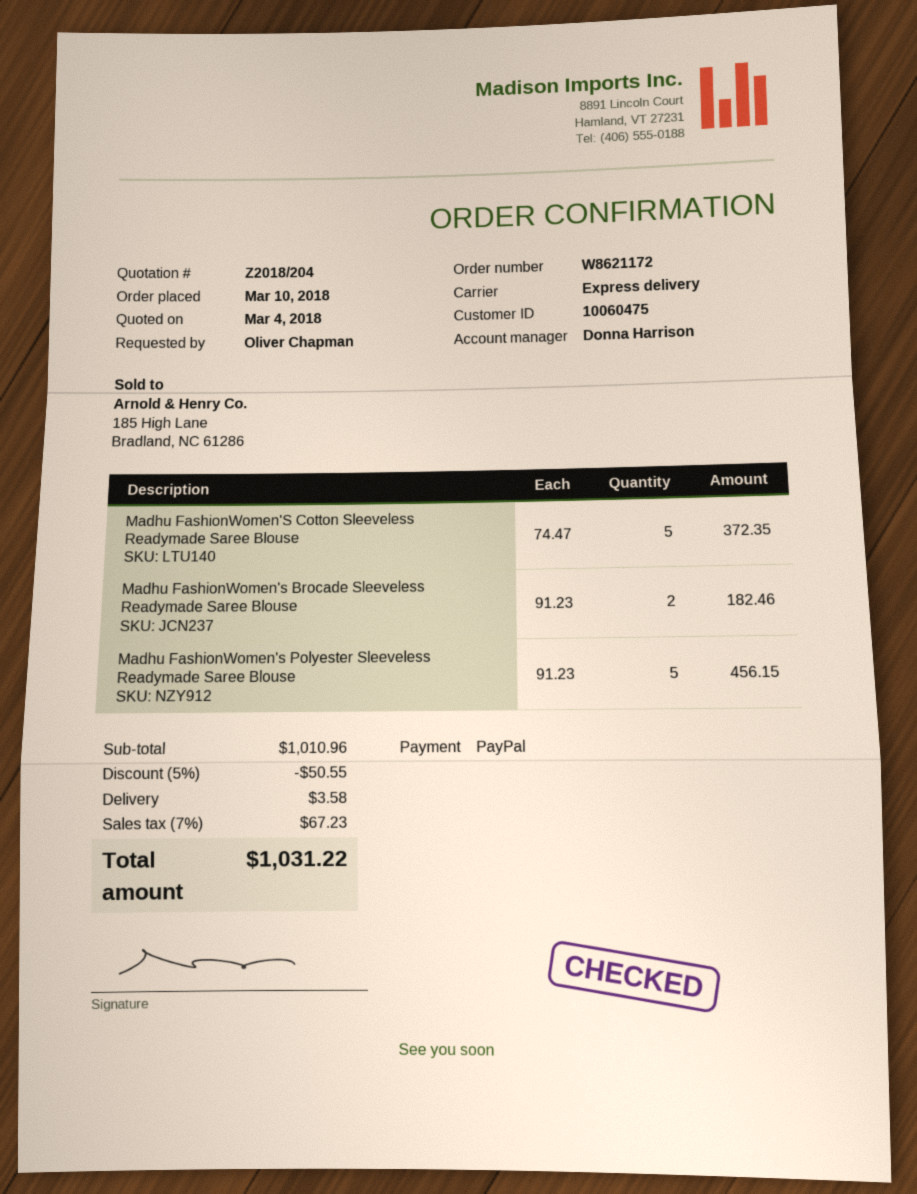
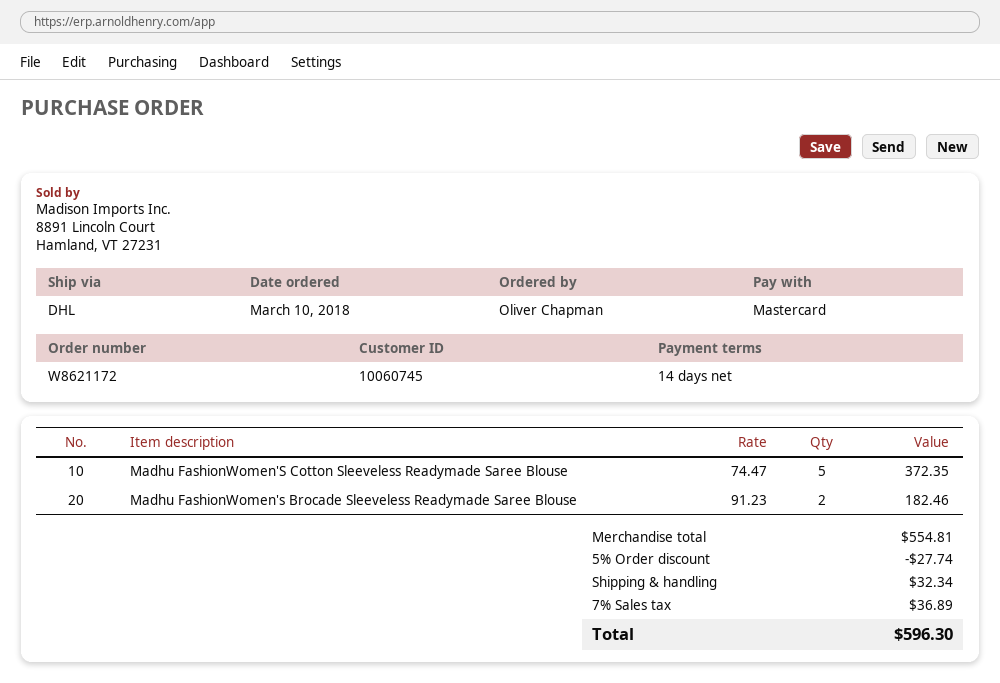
customer number: 10060475 -> 10060745
payment method: PayPal -> Mastercard
shipping method: express -> DHL
Madhu FashionWomen's Polyester Sleeveless Readymade Saree Blouse: 5 x 91.23 = 456.15 -> none
subtotal: 1010.96 -> 554.81
discount: 5% = 50.55 -> 5% = 27.74
shipping: 3.58 -> 32.34
tax: 7% = 67.23 -> 7% = 36.89
total: 1031.22 -> 596.30

